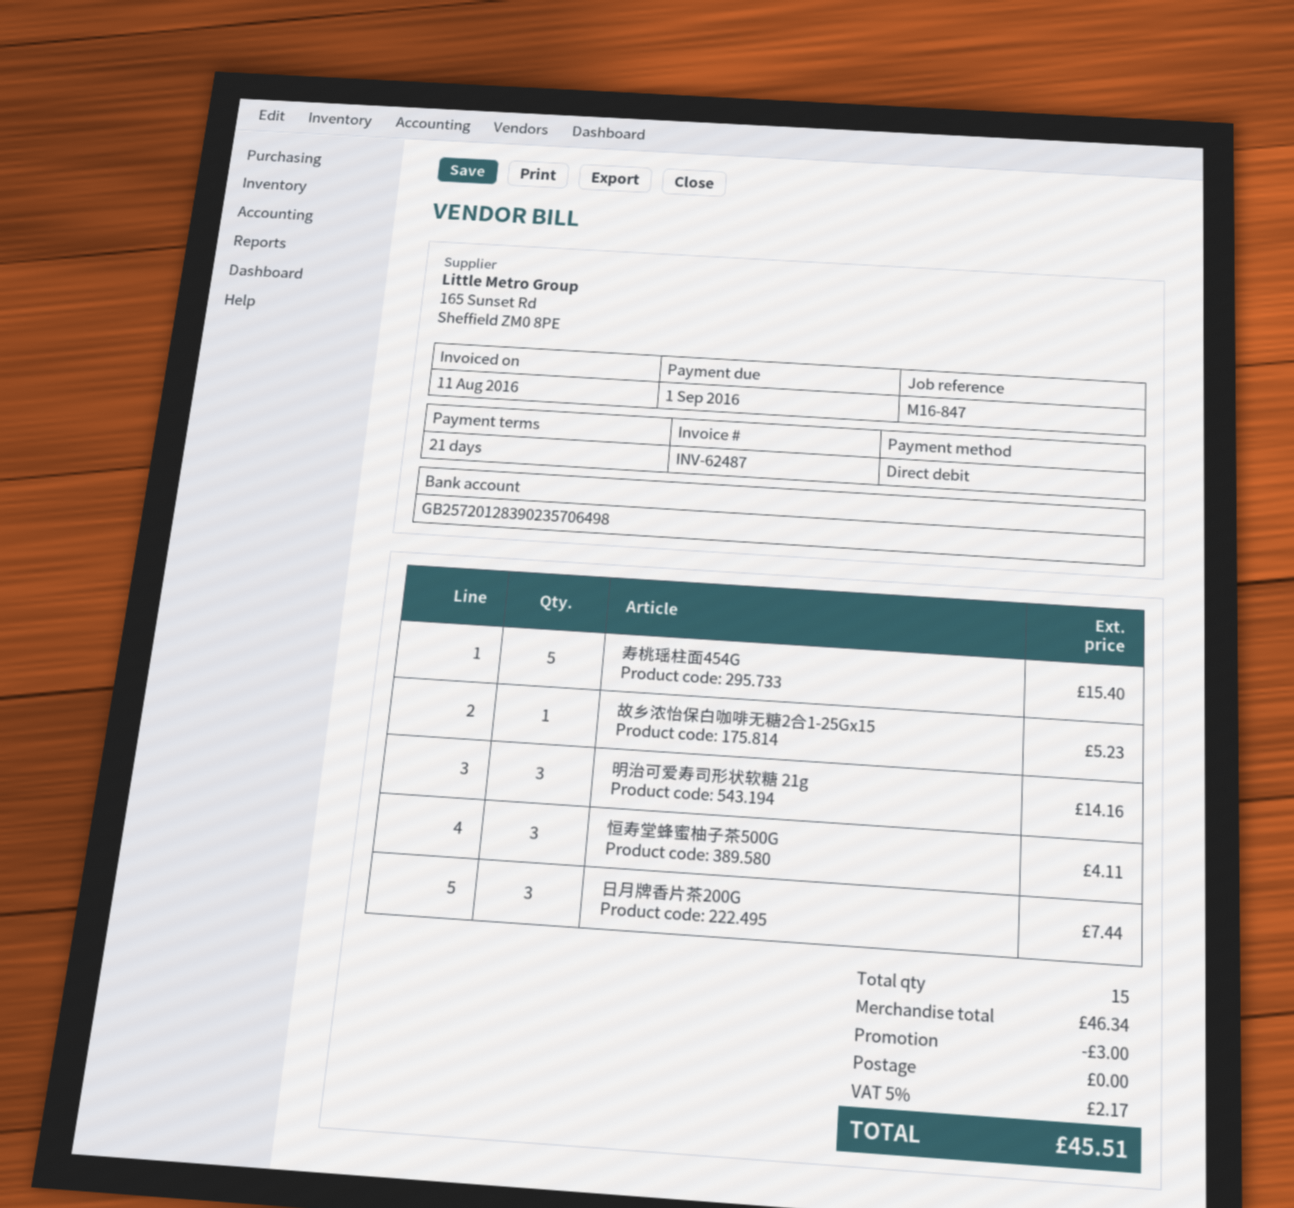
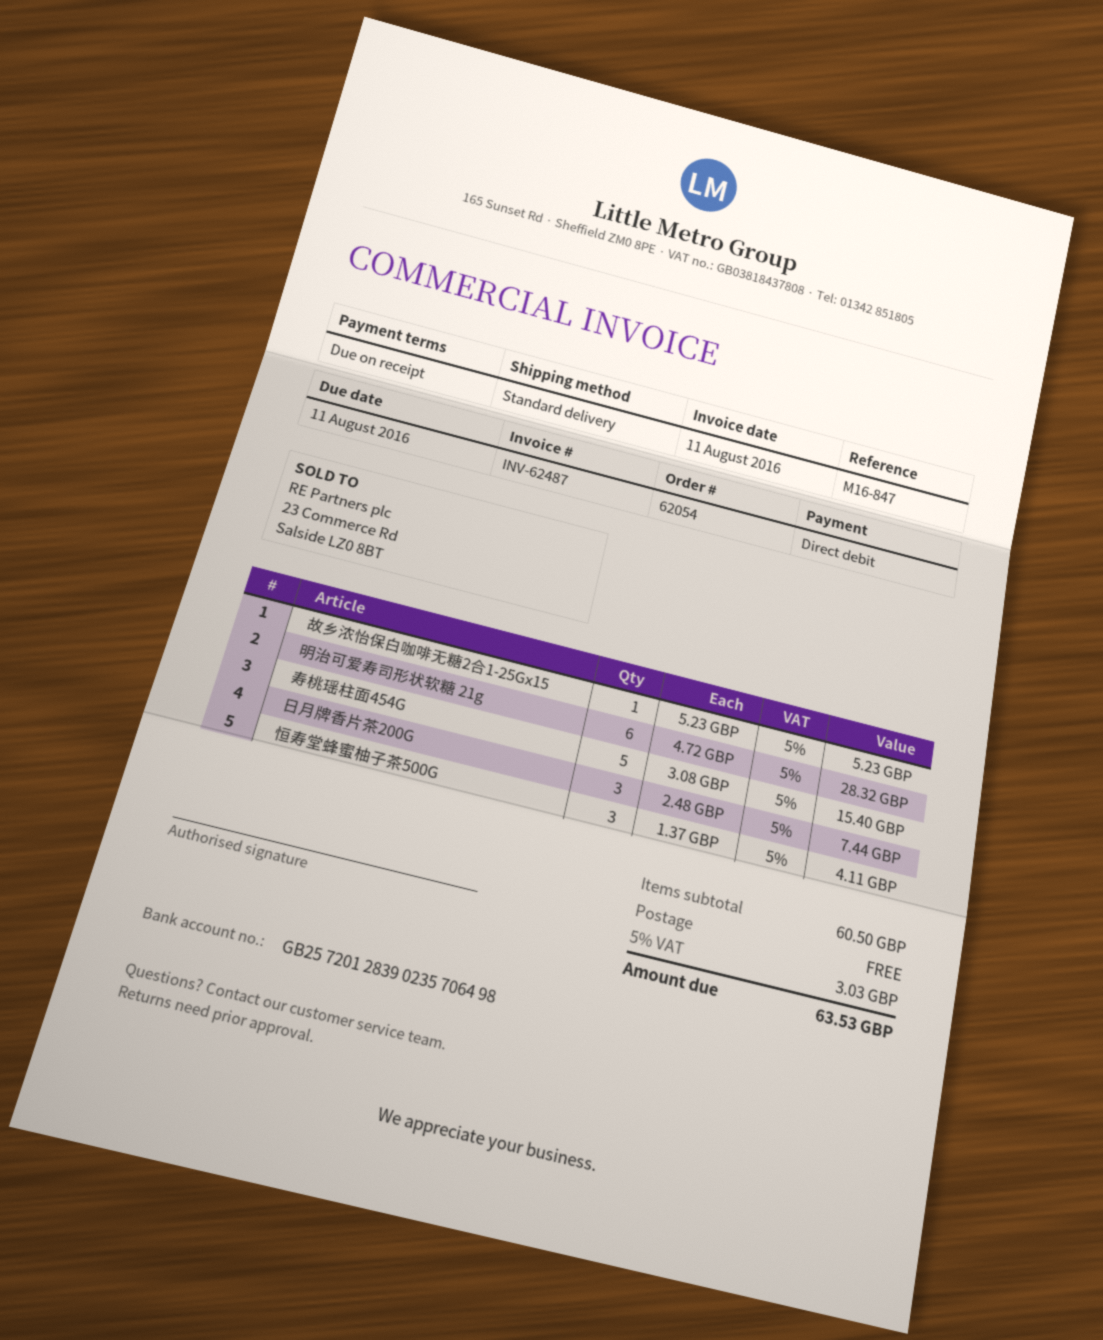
payment terms: 21 days -> on receipt
due date: 2016-09-01 -> 2016-08-11
明治可爱寿司形状软糖 21g: 3 for 14.16 -> 6 for 28.32
subtotal: 46.34 -> 60.50
discount: 3.00 -> none
tax: 5% = 2.17 -> 5% = 3.03
total: 45.51 -> 63.53

